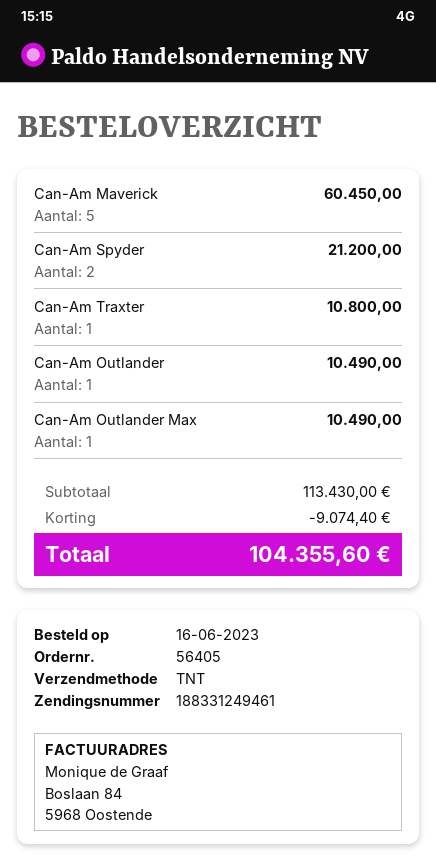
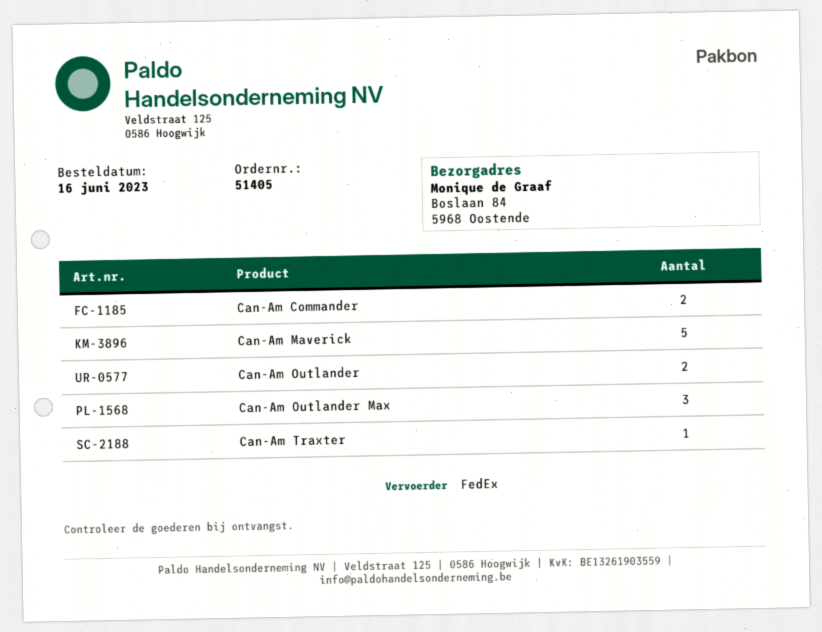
order number: 56405 -> 51405
shipping method: TNT -> FedEx
Can-Am Spyder: 2 -> none
Can-Am Outlander: 1 -> 2
Can-Am Outlander Max: 1 -> 3
Can-Am Commander: none -> 2

